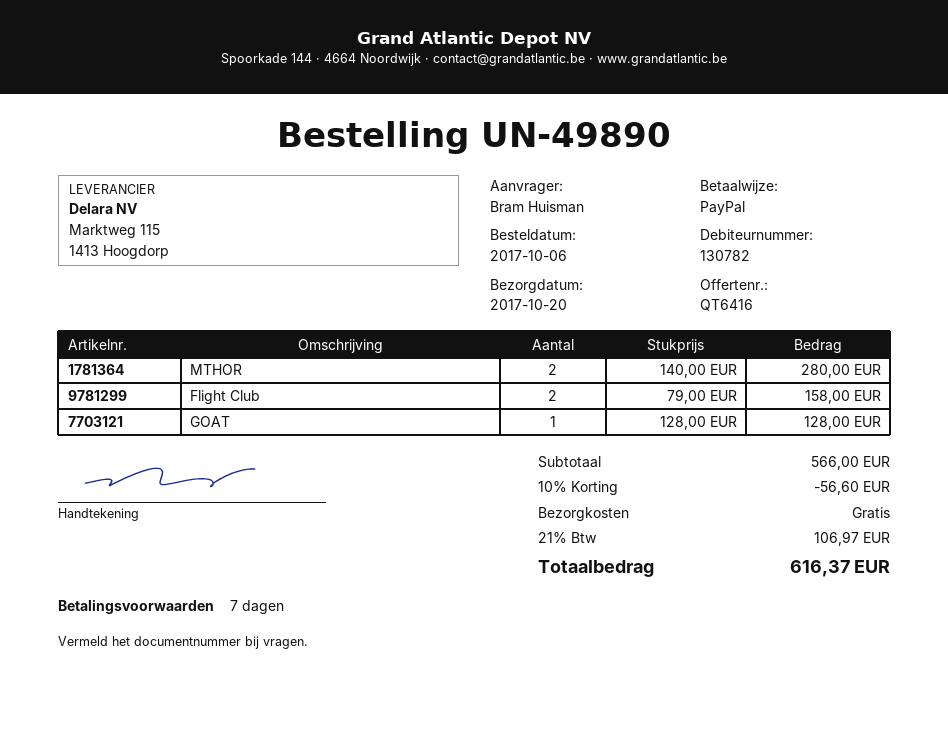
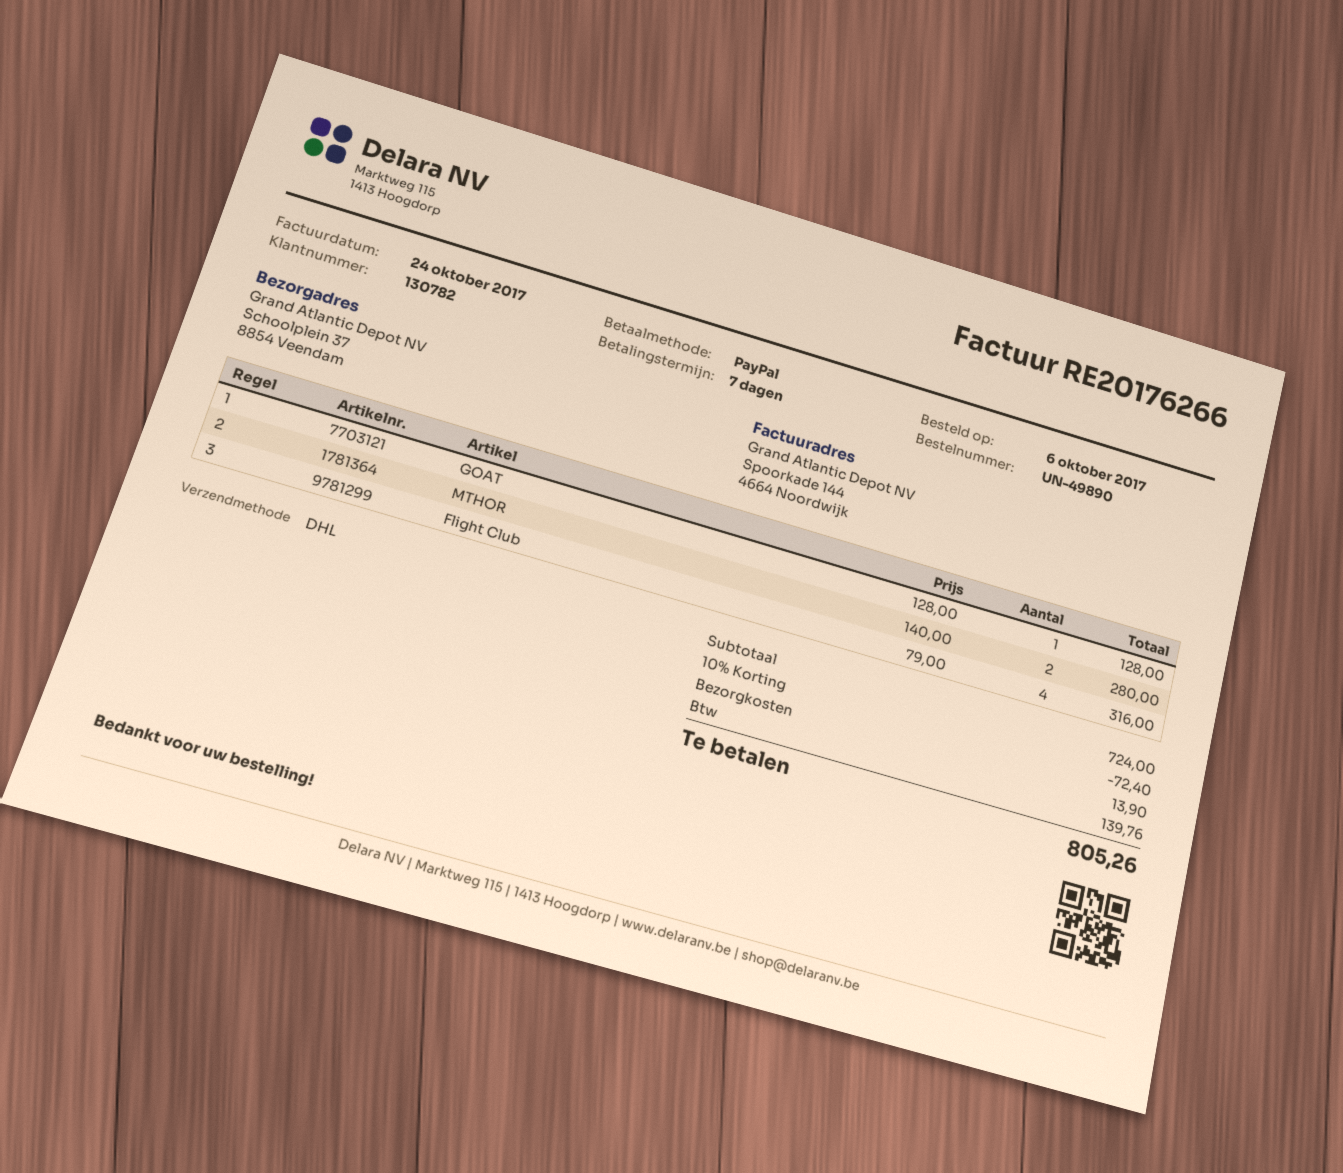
Flight Club: 2 x 79.00 = 158.00 -> 4 x 79.00 = 316.00
subtotal: 566.00 -> 724.00
discount: 10% = 56.60 -> 10% = 72.40
shipping: 0.00 -> 13.90
tax: 106.97 -> 139.76
total: 616.37 -> 805.26

